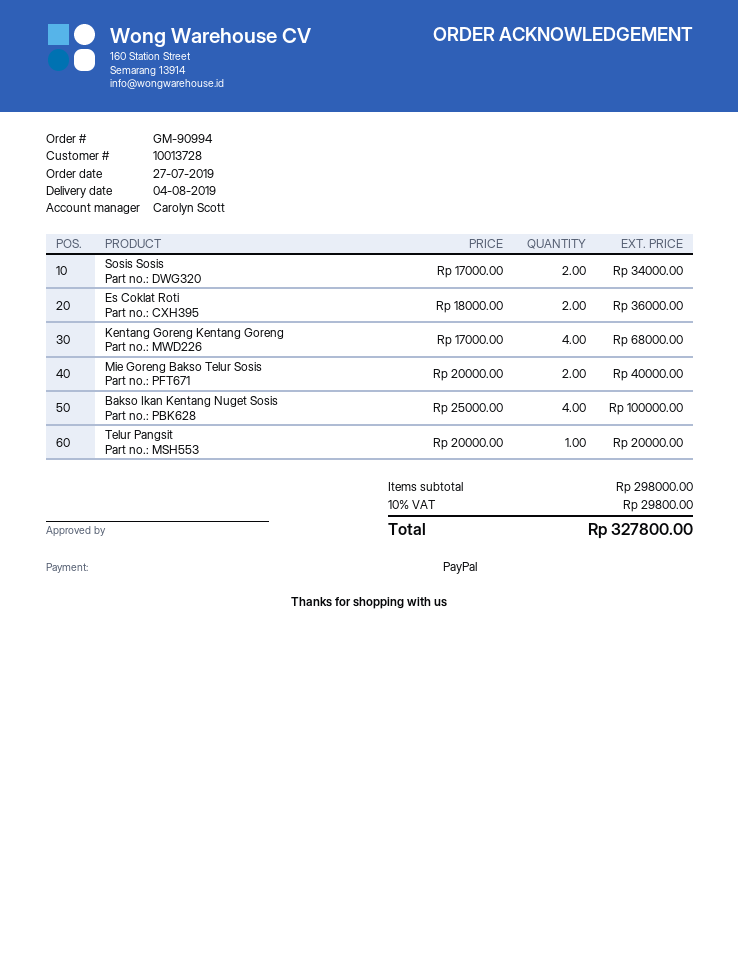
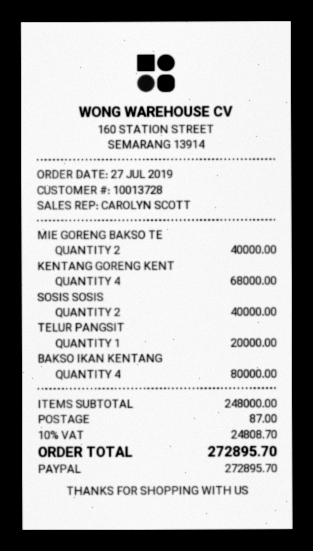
Sosis Sosis: 2 for 34000.00 -> 2 for 40000.00
Es Coklat Roti: 2 for 36000.00 -> none
Bakso Ikan Kentang Nuget Sosis: 4 for 100000.00 -> 4 for 80000.00
subtotal: 298000.00 -> 248000.00
shipping: none -> 87.00
tax: 10% = 29800.00 -> 10% = 24808.70
total: 327800.00 -> 272895.70

